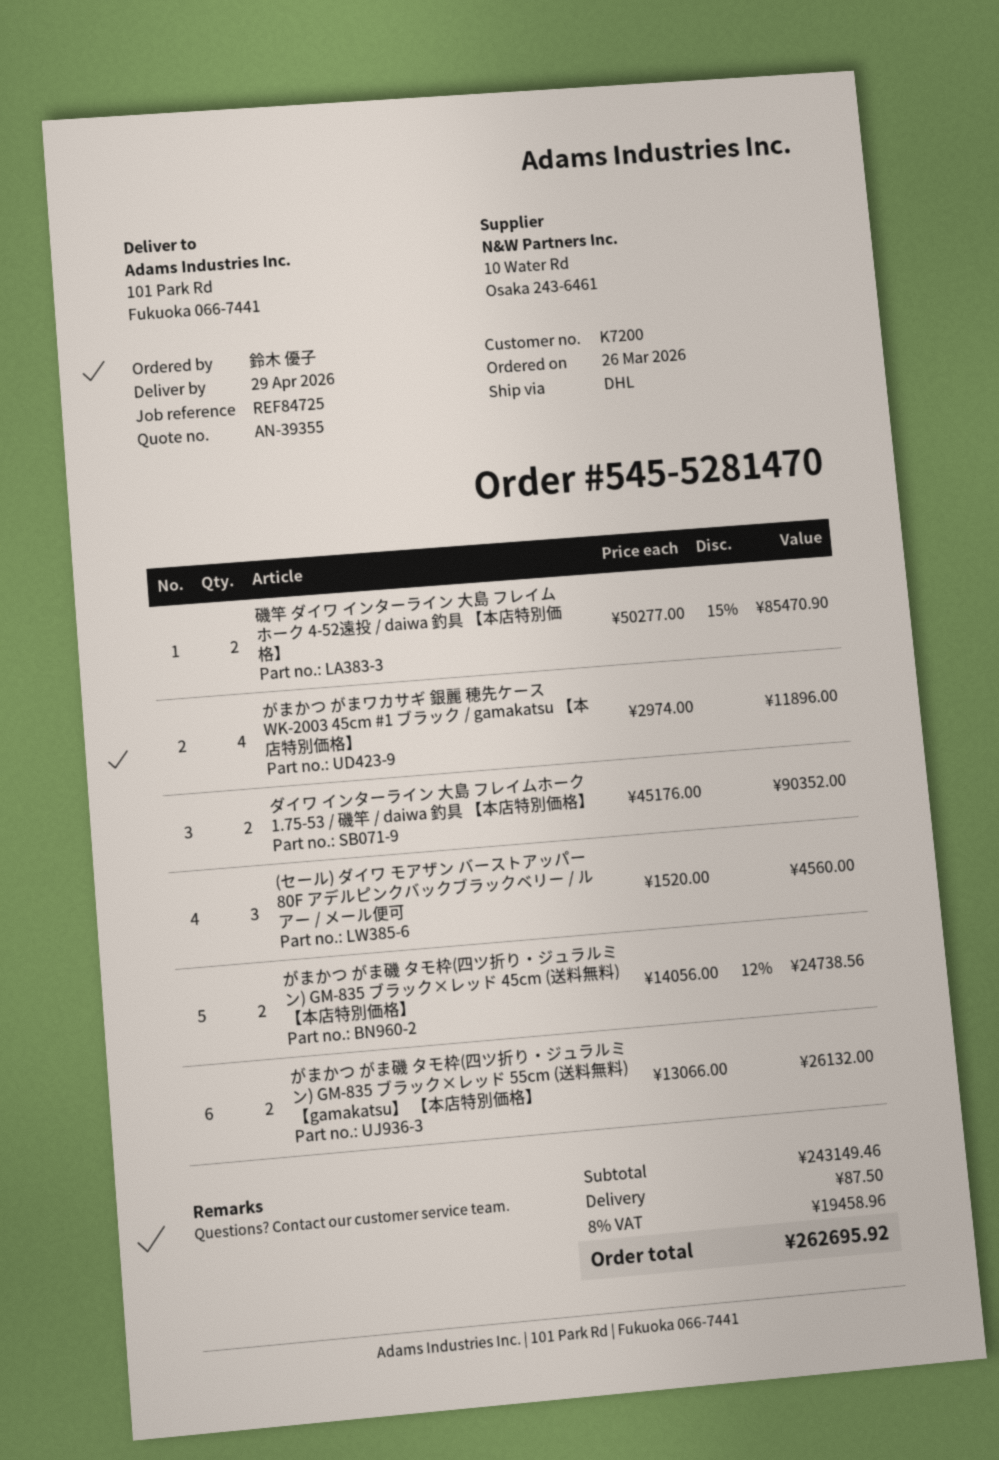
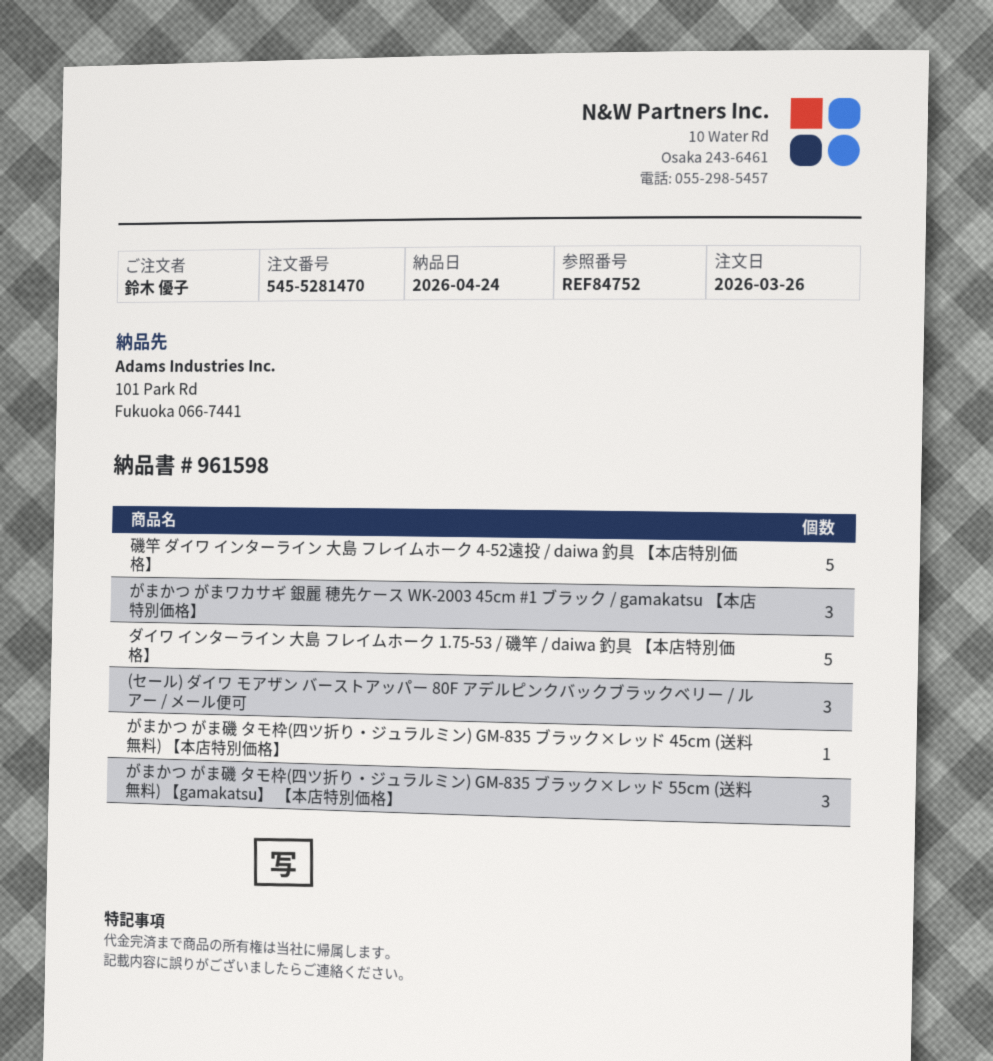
delivery date: 2026-04-29 -> 2026-04-24
reference: REF84725 -> REF84752
磯竿 ダイワ インターライン 大島 フレイムホーク 4-52遠投 / daiwa 釣具 【本店特別価格】: 2 -> 5
がまかつ がまワカサギ 銀麗 穂先ケース WK-2003 45cm #1 ブラック / gamakatsu 【本店特別価格】: 4 -> 3
ダイワ インターライン 大島 フレイムホーク 1.75-53 / 磯竿 / daiwa 釣具 【本店特別価格】: 2 -> 5
がまかつ がま磯 タモ枠(四ツ折り・ジュラルミン) GM-835 ブラック×レッド 45cm (送料無料) 【本店特別価格】: 2 -> 1
がまかつ がま磯 タモ枠(四ツ折り・ジュラルミン) GM-835 ブラック×レッド 55cm (送料無料) 【gamakatsu】 【本店特別価格】: 2 -> 3

